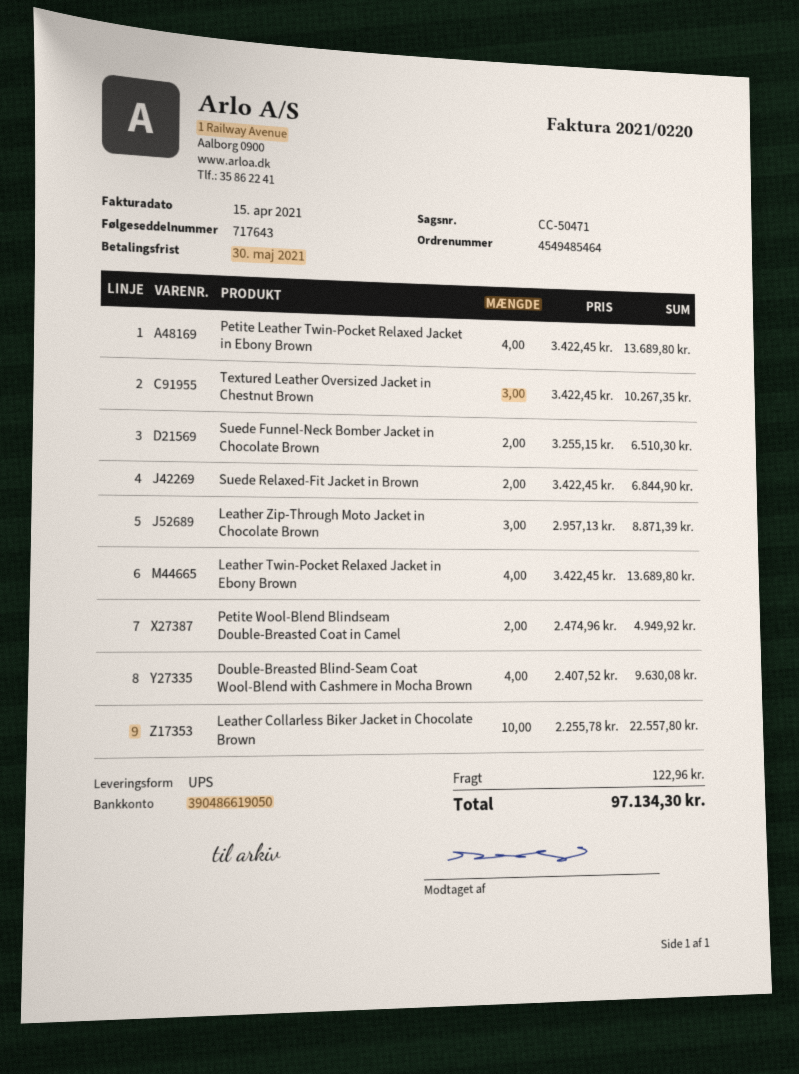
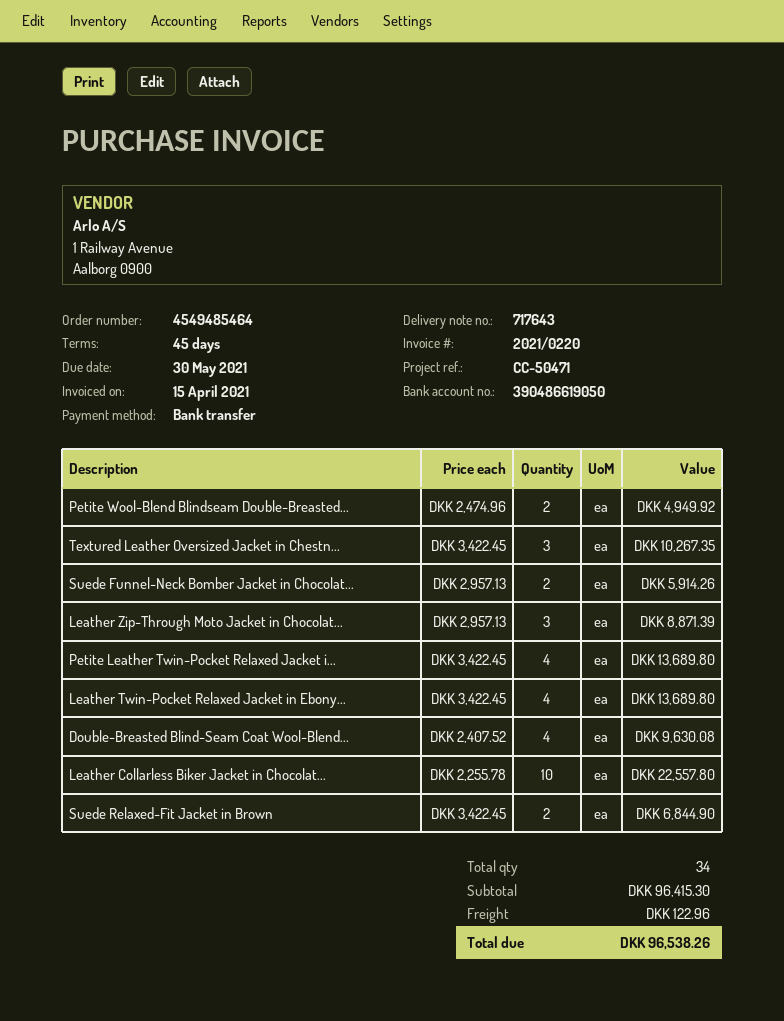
Suede Funnel-Neck Bomber Jacket in Chocolate Brown: 2 x 3255.15 = 6510.30 -> 2 x 2957.13 = 5914.26
total: 97134.30 -> 96538.26

